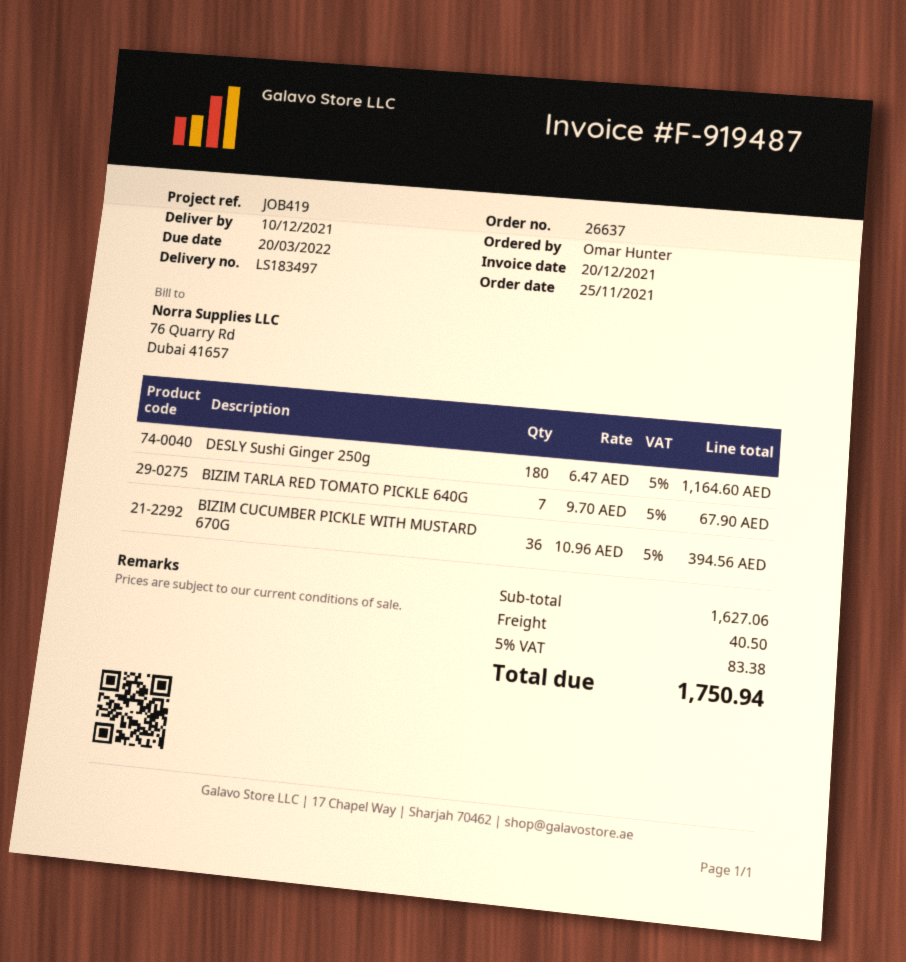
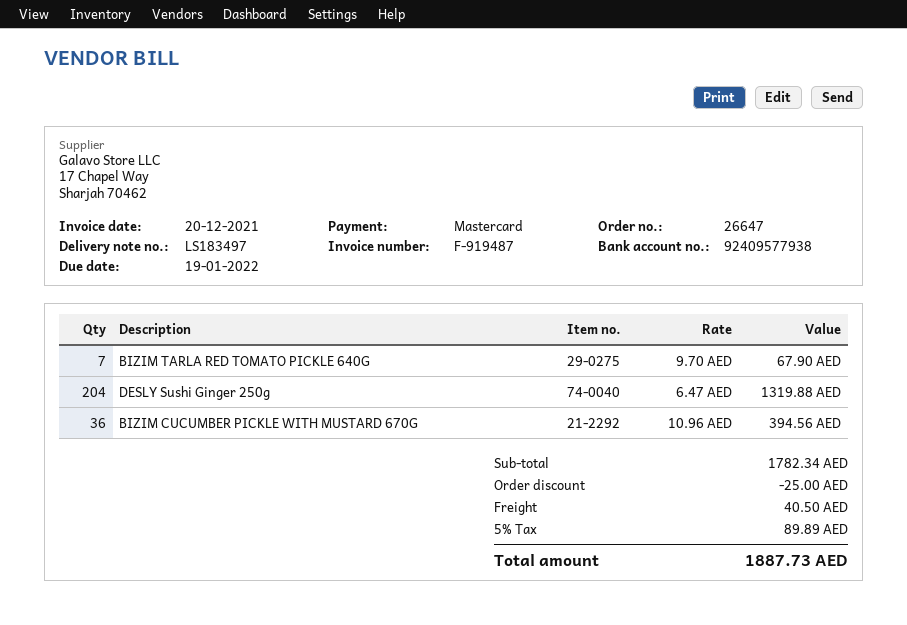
order number: 26637 -> 26647
due date: 2022-03-20 -> 2022-01-19
DESLY Sushi Ginger 250g: 180 x 6.47 = 1164.60 -> 204 x 6.47 = 1319.88
subtotal: 1627.06 -> 1782.34
discount: none -> 25.00
tax: 5% = 83.38 -> 5% = 89.89
total: 1750.94 -> 1887.73

